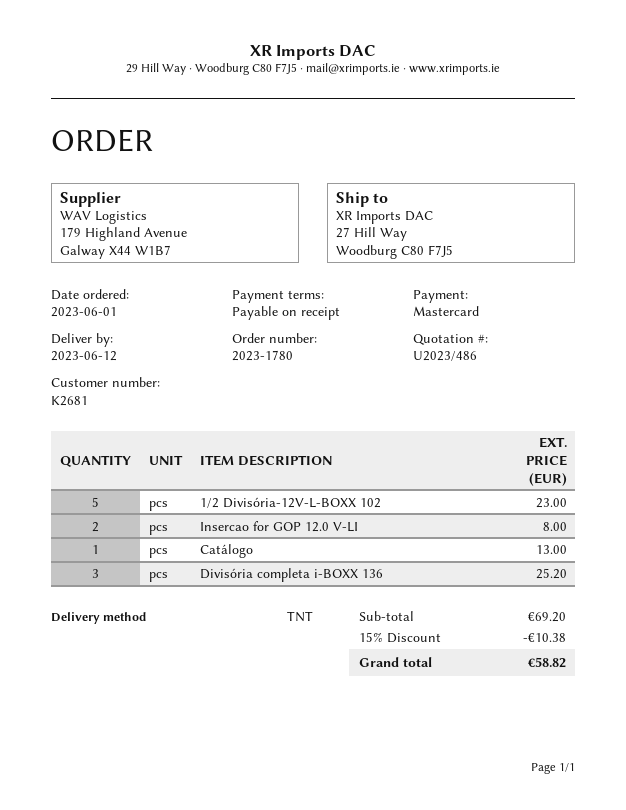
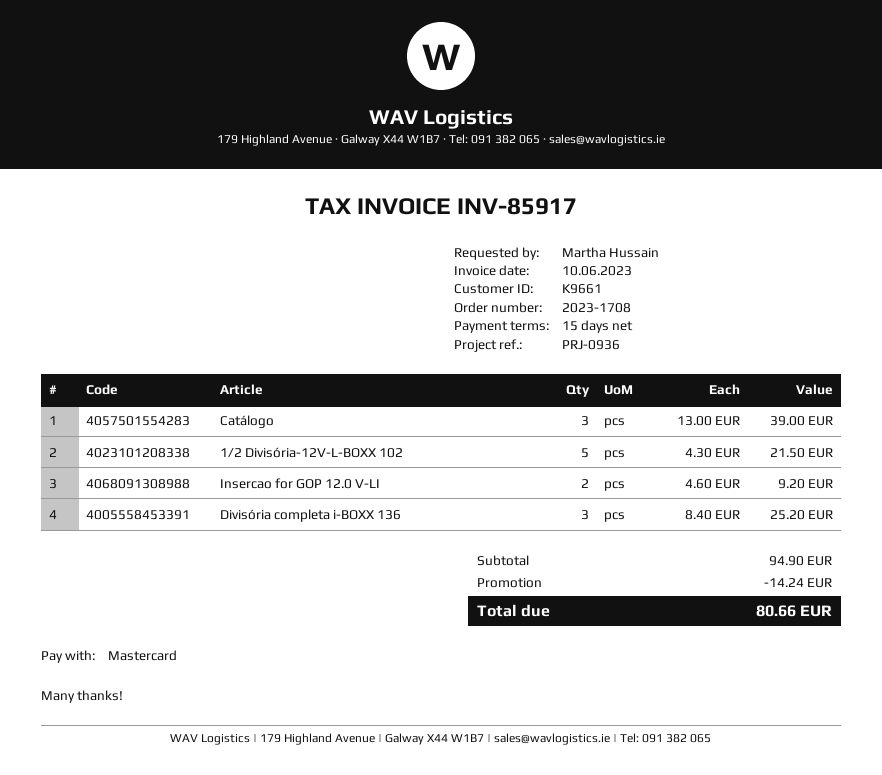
order number: 2023-1780 -> 2023-1708
payment terms: on receipt -> 15 days
customer number: K2681 -> K9661
1/2 Divisória-12V-L-BOXX 102: 5 for 23.00 -> 5 for 21.50
Insercao for GOP 12.0 V-LI: 2 for 8.00 -> 2 for 9.20
Catálogo: 1 for 13.00 -> 3 for 39.00
subtotal: 69.20 -> 94.90
discount: 10.38 -> 14.24
total: 58.82 -> 80.66

